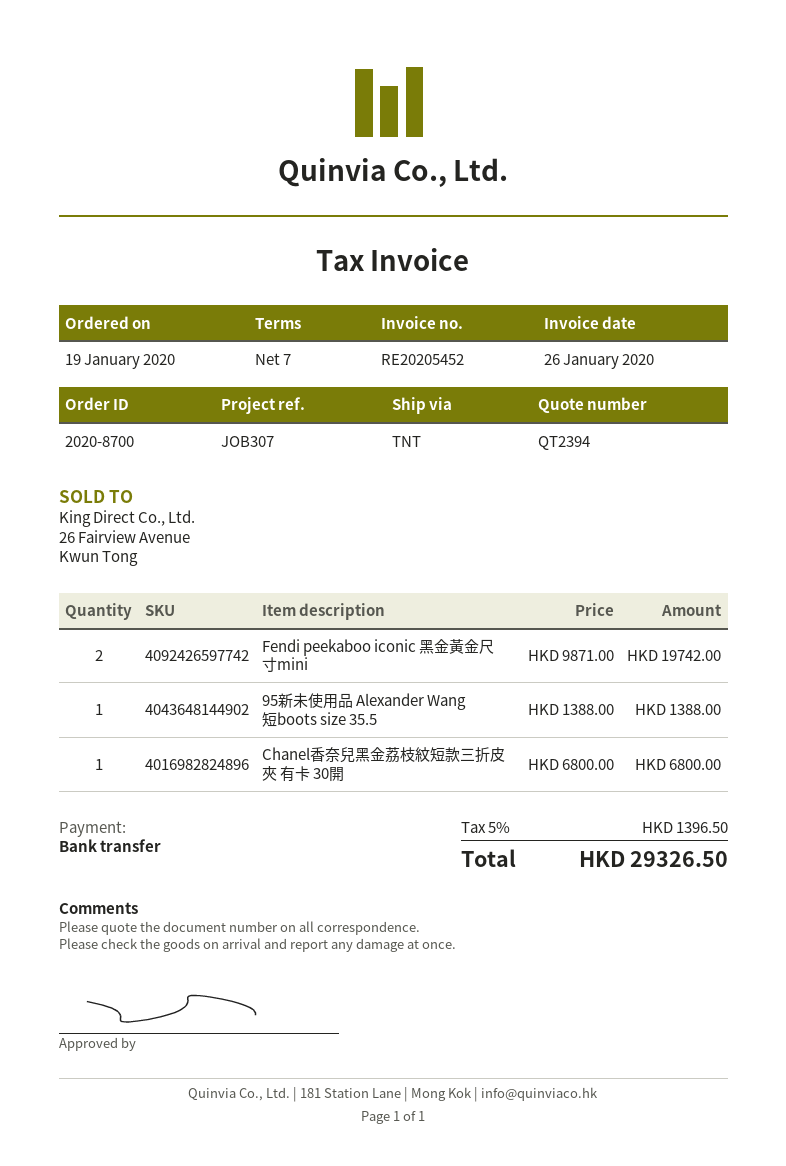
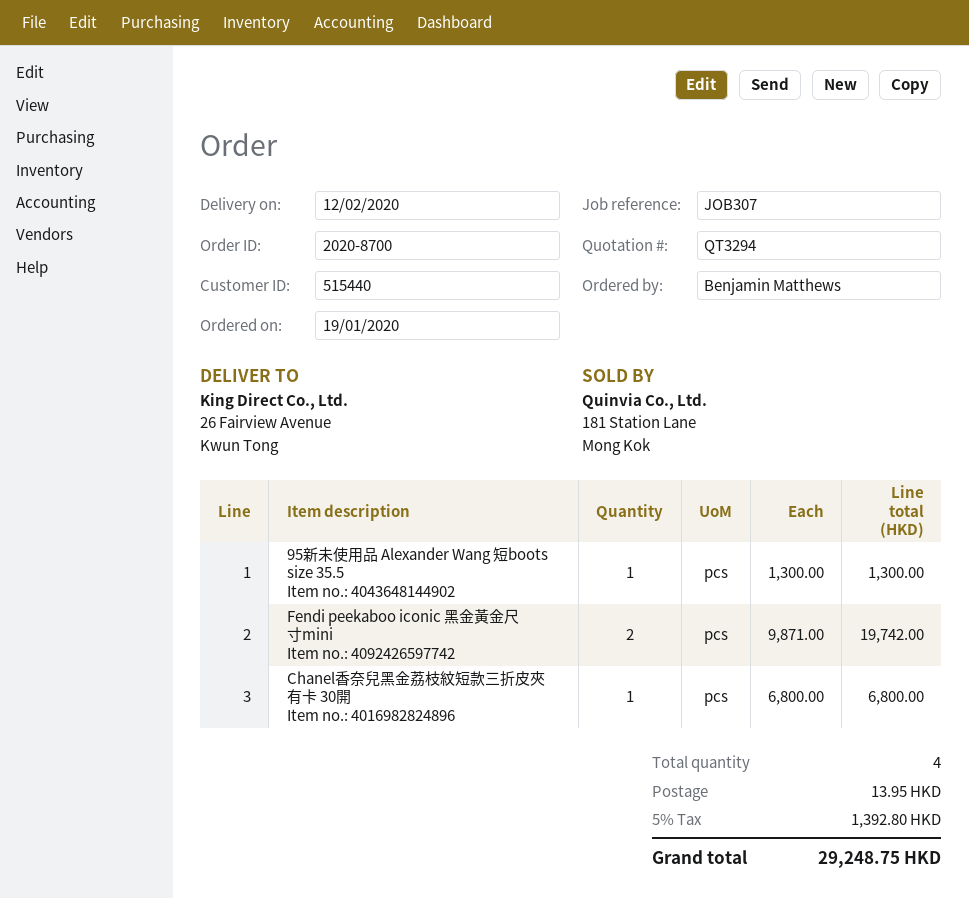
quote number: QT2394 -> QT3294
95新未使用品 Alexander Wang 短boots size 35.5: 1 x 1388.00 = 1388.00 -> 1 x 1300.00 = 1300.00
shipping: none -> 13.95
tax: 5% = 1396.50 -> 5% = 1392.80
total: 29326.50 -> 29248.75

